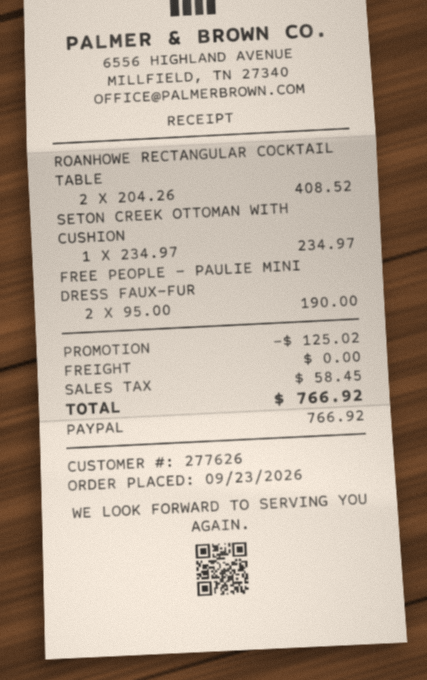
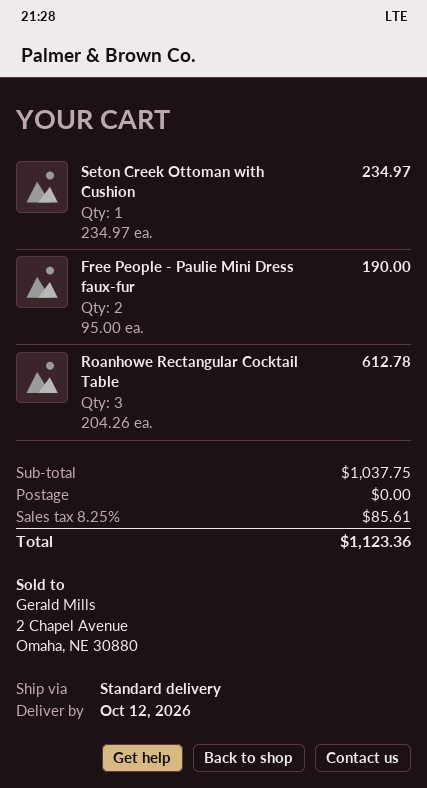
ROANHOWE RECTANGULAR COCKTAIL TABLE: 2 x 204.26 = 408.52 -> 3 x 204.26 = 612.78
discount: 125.02 -> none
tax: 58.45 -> 85.61
total: 766.92 -> 1123.36

